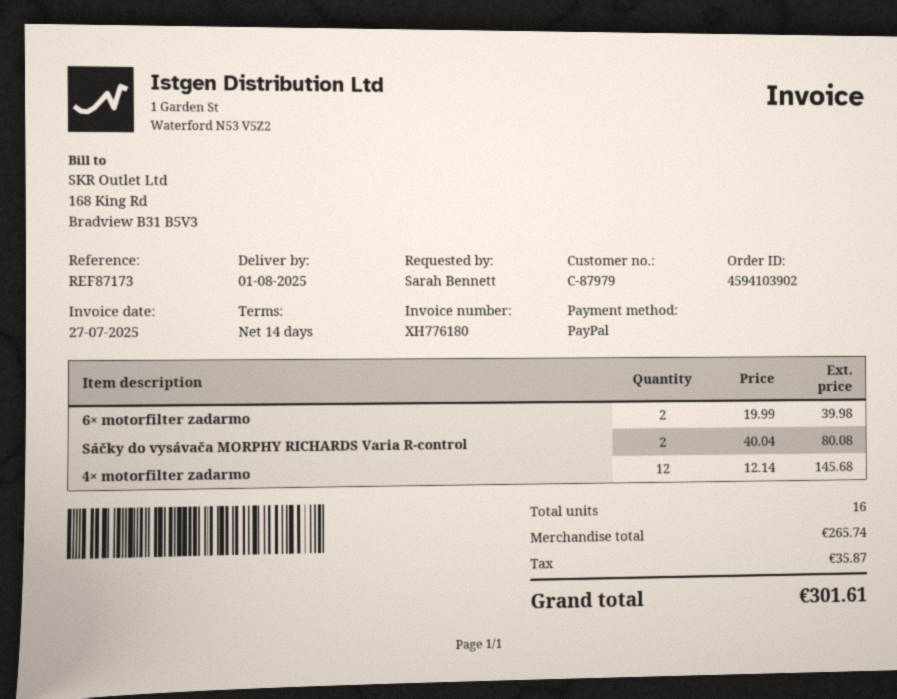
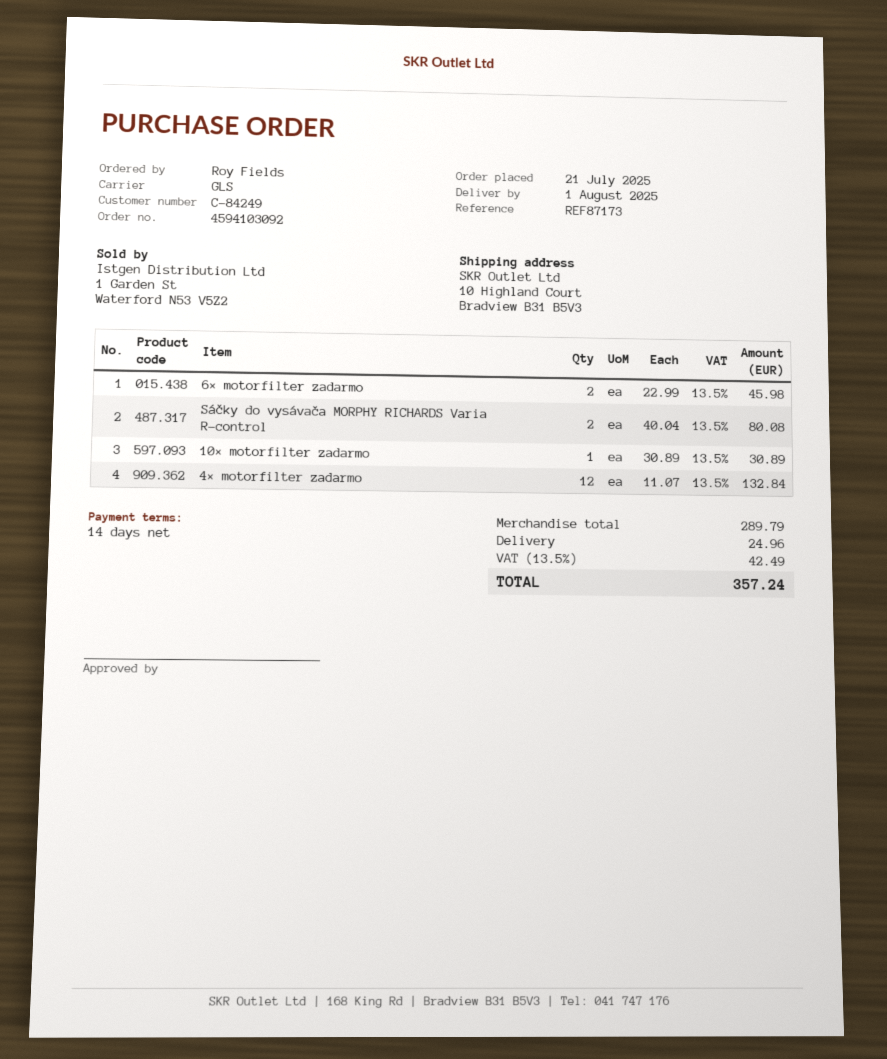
order number: 4594103902 -> 4594103092
customer number: C-87979 -> C-84249
ordered by: Sarah Bennett -> Roy Fields
6× motorfilter zadarmo: 2 x 19.99 = 39.98 -> 2 x 22.99 = 45.98
4× motorfilter zadarmo: 12 x 12.14 = 145.68 -> 12 x 11.07 = 132.84
10× motorfilter zadarmo: none -> 1 x 30.89 = 30.89
subtotal: 265.74 -> 289.79
shipping: none -> 24.96
tax: 35.87 -> 42.49
total: 301.61 -> 357.24

